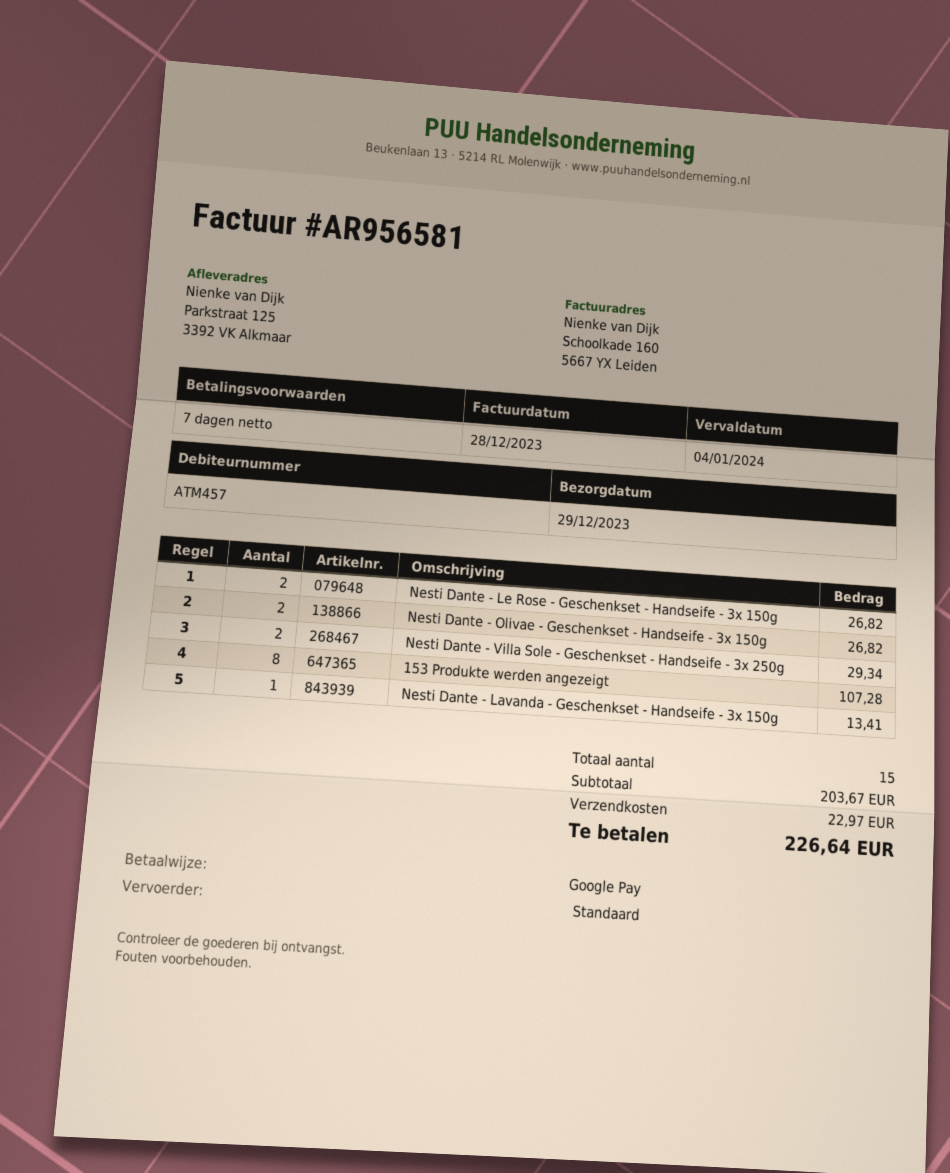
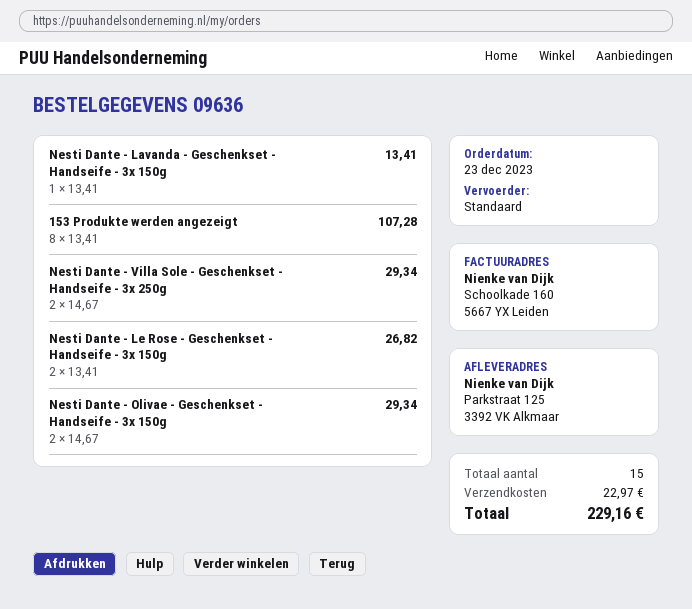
Nesti Dante - Olivae - Geschenkset - Handseife - 3x 150g: 2 for 26.82 -> 2 for 29.34
total: 226.64 -> 229.16

